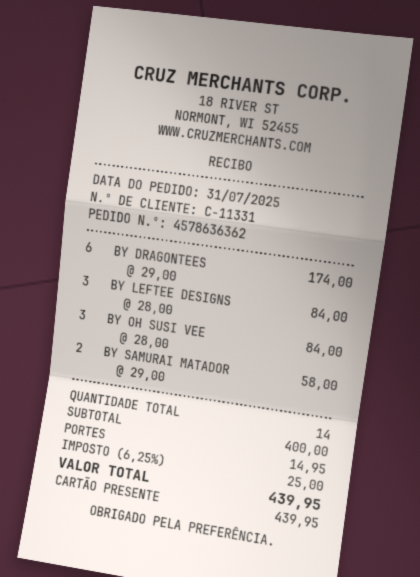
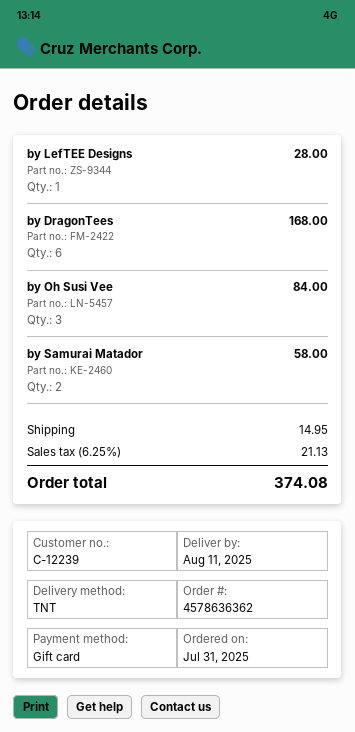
customer number: C-11331 -> C-12239
BY DRAGONTEES: 6 for 174.00 -> 6 for 168.00
BY LEFTEE DESIGNS: 3 for 84.00 -> 1 for 28.00
tax: 6.25% = 25.00 -> 6.25% = 21.13
total: 439.95 -> 374.08

